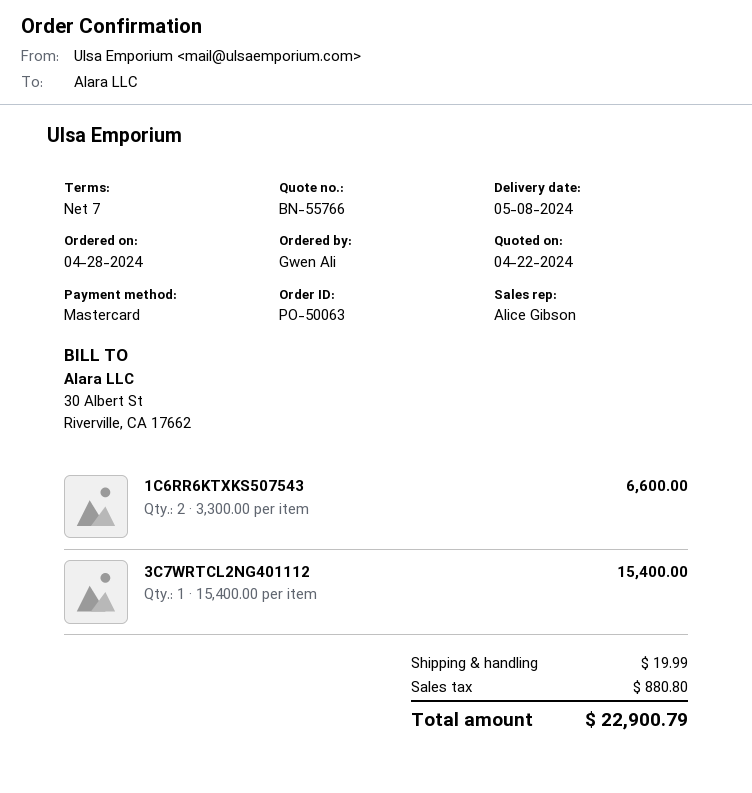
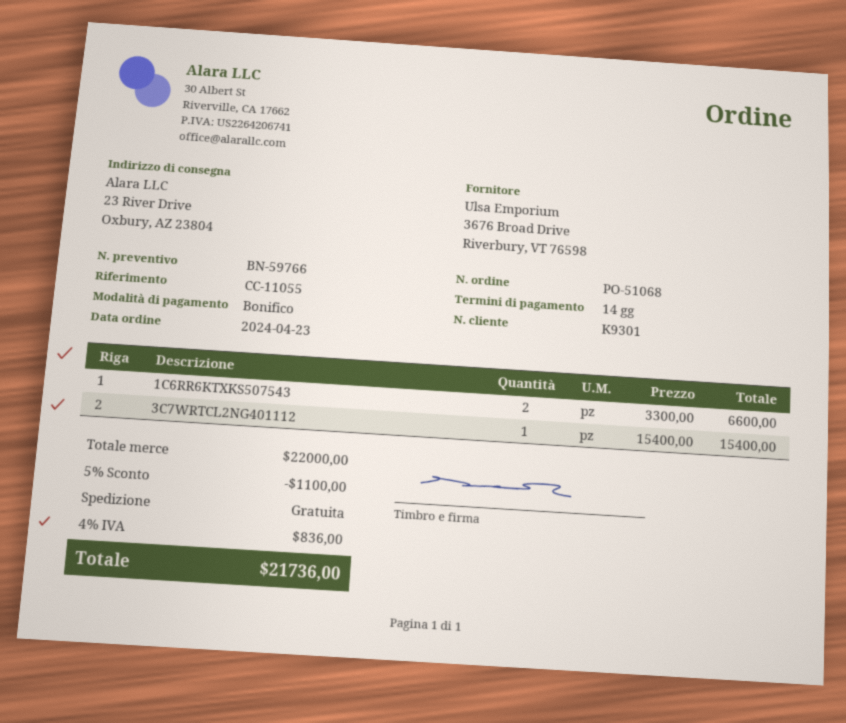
quote number: BN-55766 -> BN-59766
order number: PO-50063 -> PO-51068
order date: 2024-04-28 -> 2024-04-23
payment terms: 7 days -> 14 days
payment method: Mastercard -> bank transfer
discount: none -> 5% = 1100.00
shipping: 19.99 -> 0.00
tax: 880.80 -> 836.00
total: 22900.79 -> 21736.00

